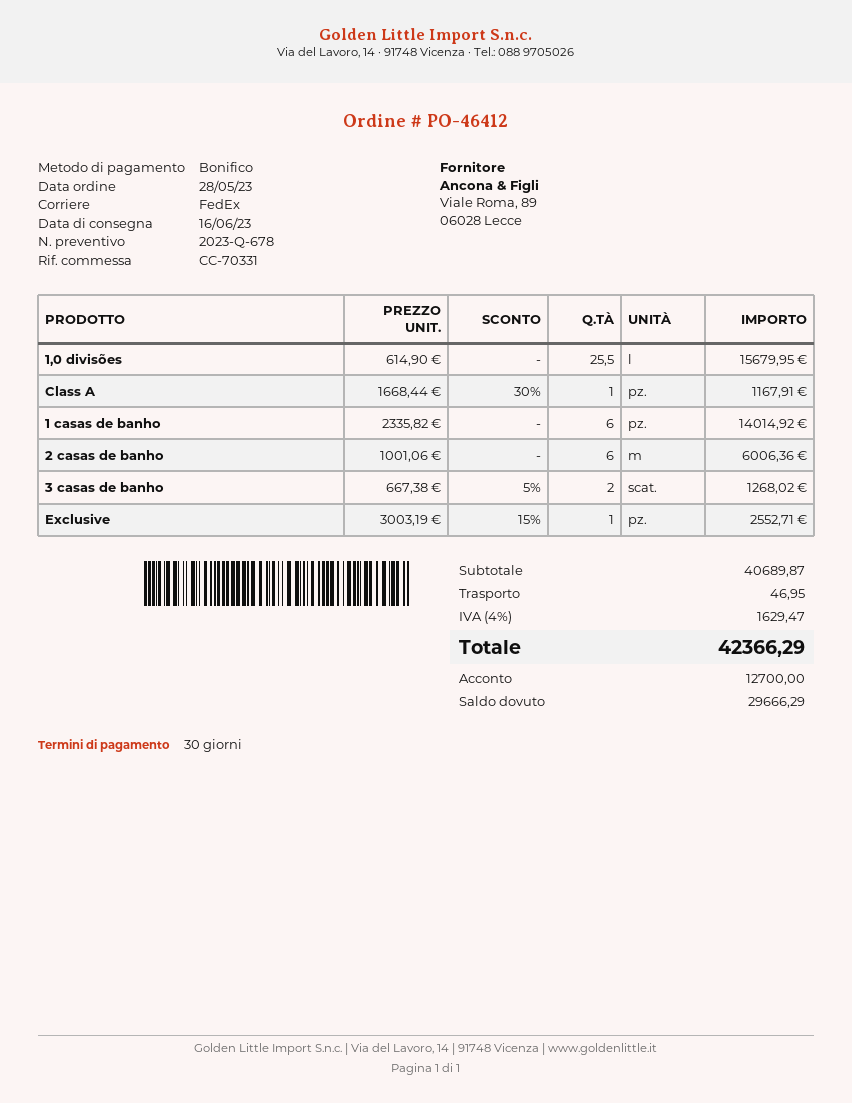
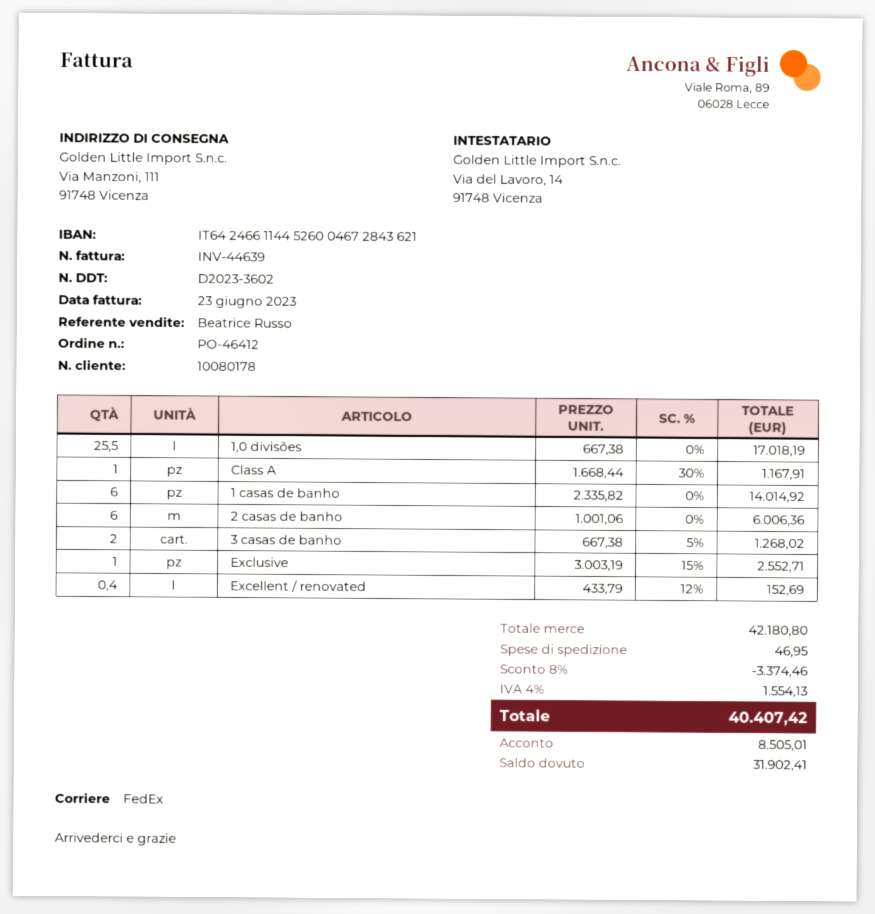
1,0 divisões: 25.5 x 614.90 = 15679.95 -> 25.5 x 667.38 = 17018.19
Excellent / renovated: none -> 0.4 x 433.79 - 12% = 152.69
subtotal: 40689.87 -> 42180.80
discount: none -> 8% = 3374.46
tax: 4% = 1629.47 -> 4% = 1554.13
total: 42366.29 -> 40407.42
deposit: 12700.00 -> 8505.01
balance: 29666.29 -> 31902.41

